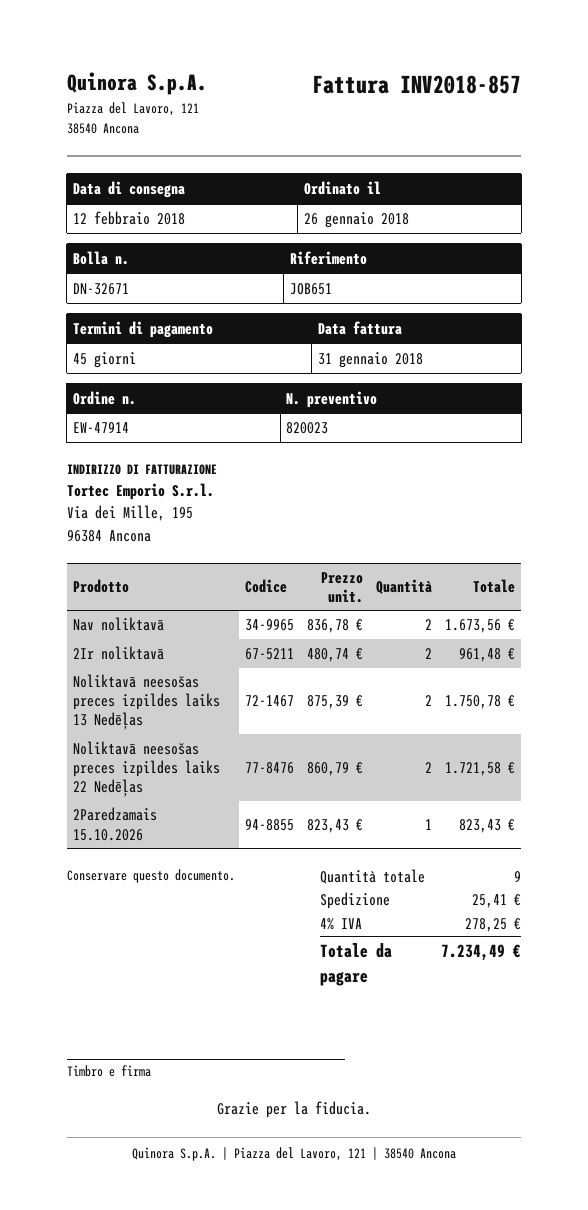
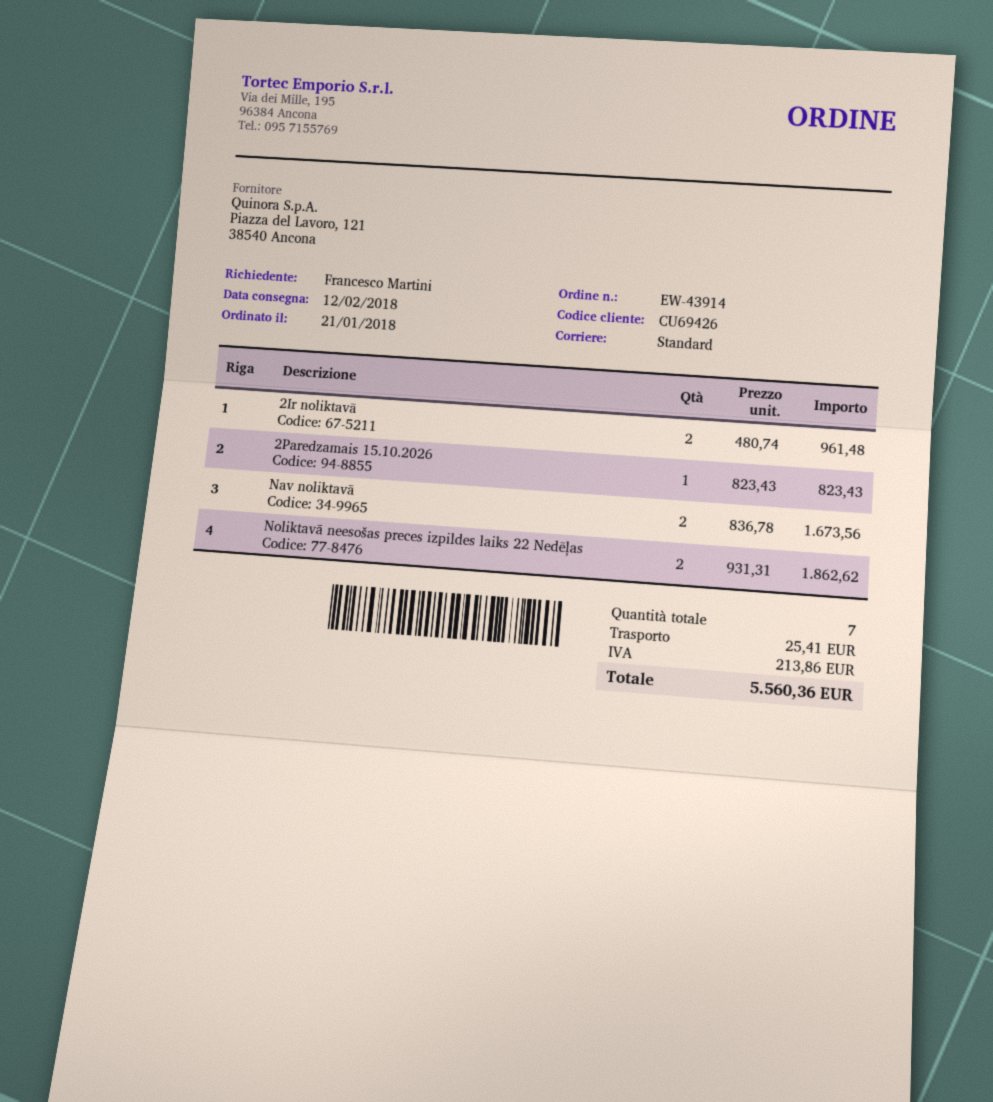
order number: EW-47914 -> EW-43914
order date: 2018-01-26 -> 2018-01-21
Noliktavā neesošas preces izpildes laiks 13 Nedēļas: 2 x 875.39 = 1750.78 -> none
Noliktavā neesošas preces izpildes laiks 22 Nedēļas: 2 x 860.79 = 1721.58 -> 2 x 931.31 = 1862.62
total quantity: 9 -> 7
tax: 278.25 -> 213.86
total: 7234.49 -> 5560.36

